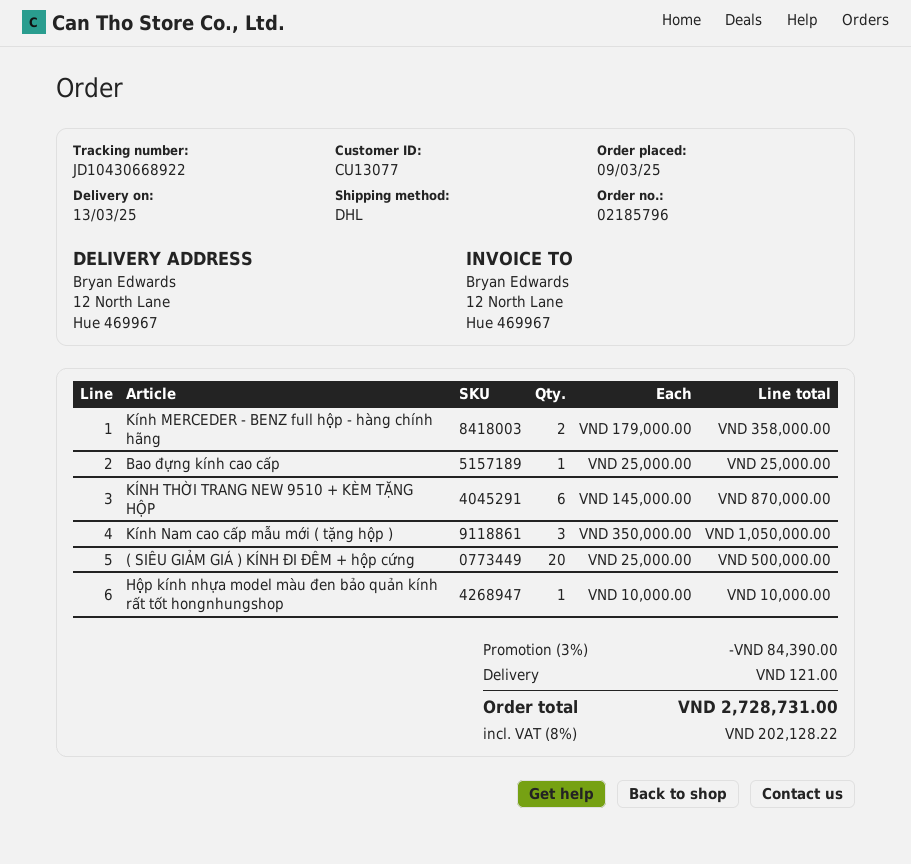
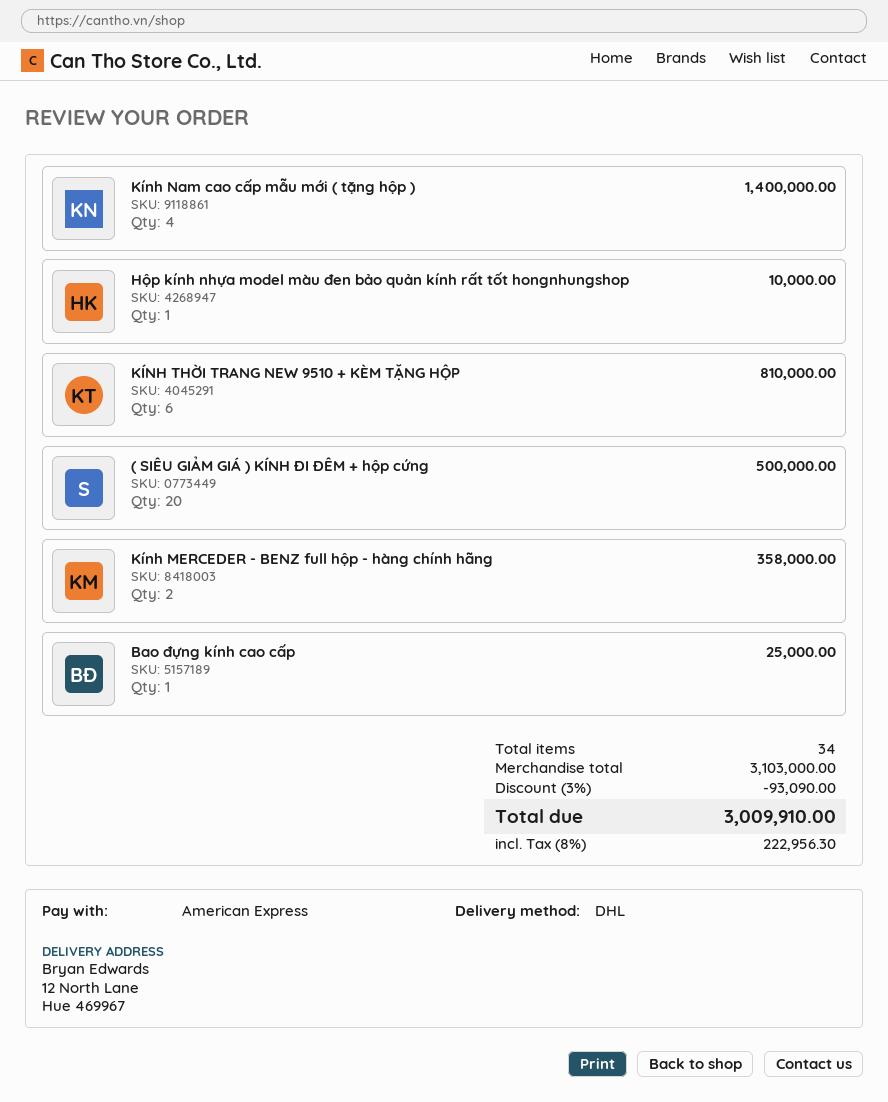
KÍNH THỜI TRANG NEW 9510 + KÈM TẶNG HỘP: 6 for 870000.00 -> 6 for 810000.00
Kính Nam cao cấp mẫu mới ( tặng hộp ): 3 for 1050000.00 -> 4 for 1400000.00
discount: 3% = 84390.00 -> 3% = 93090.00
shipping: 121.00 -> none
tax: 8% = 202128.22 -> 8% = 222956.30
total: 2728731.00 -> 3009910.00

